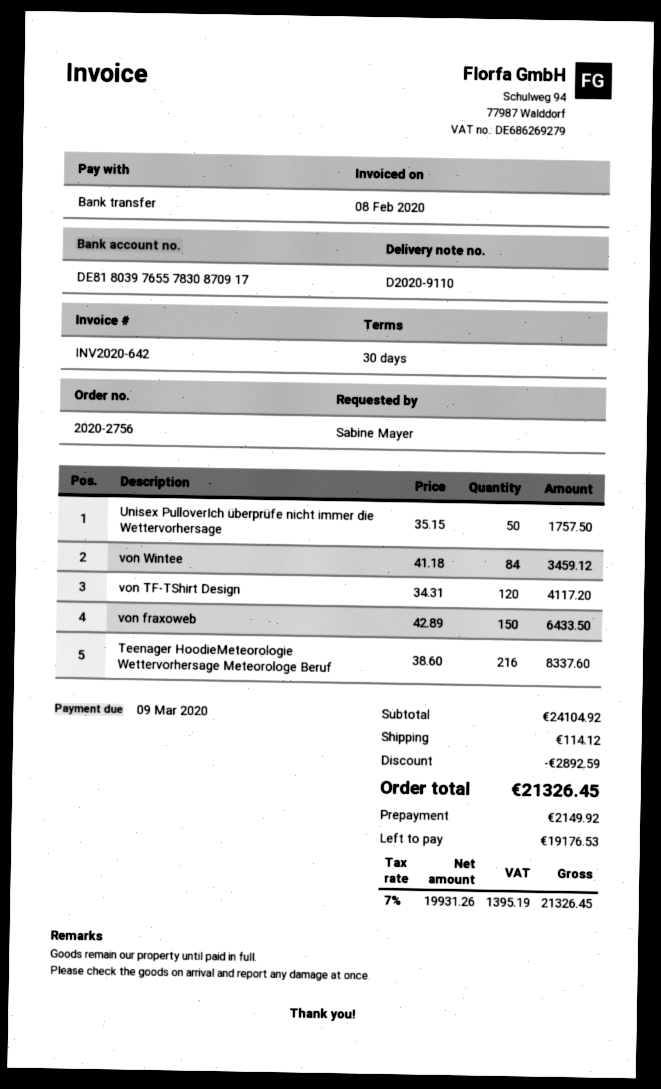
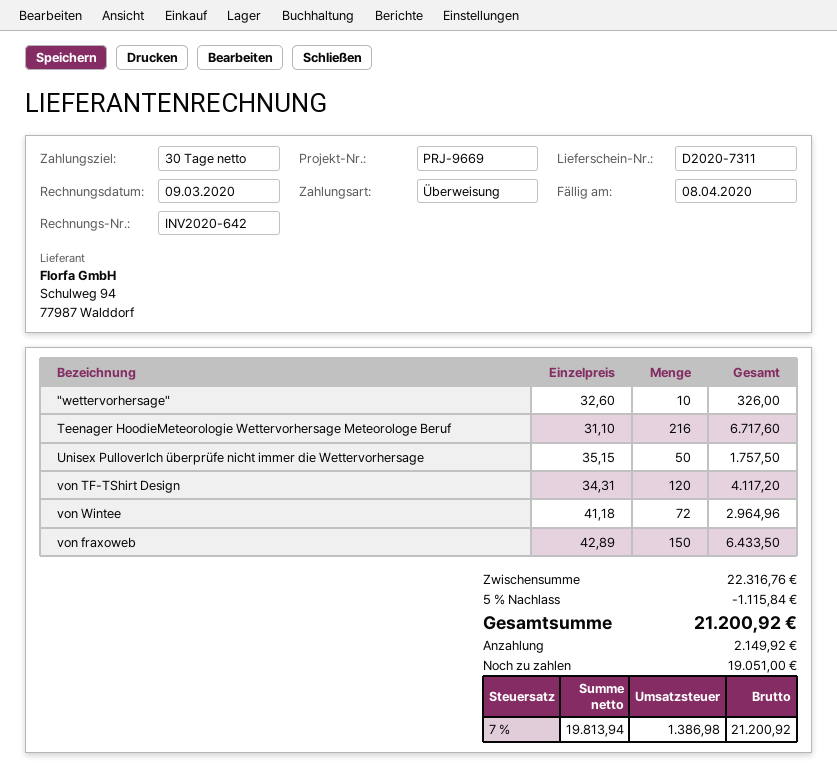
delivery note number: D2020-9110 -> D2020-7311
invoice date: 2020-02-08 -> 2020-03-09
due date: 2020-03-09 -> 2020-04-08
von Wintee: 84 x 41.18 = 3459.12 -> 72 x 41.18 = 2964.96
Teenager HoodieMeteorologie Wettervorhersage Meteorologe Beruf: 216 x 38.60 = 8337.60 -> 216 x 31.10 = 6717.60
"wettervorhersage": none -> 10 x 32.60 = 326.00
subtotal: 24104.92 -> 22316.76
discount: 2892.59 -> 1115.84
shipping: 114.12 -> none
net: 19931.26 -> 19813.94
tax: 7% = 1395.19 -> 7% = 1386.98
total: 21326.45 -> 21200.92
balance: 19176.53 -> 19051.00

